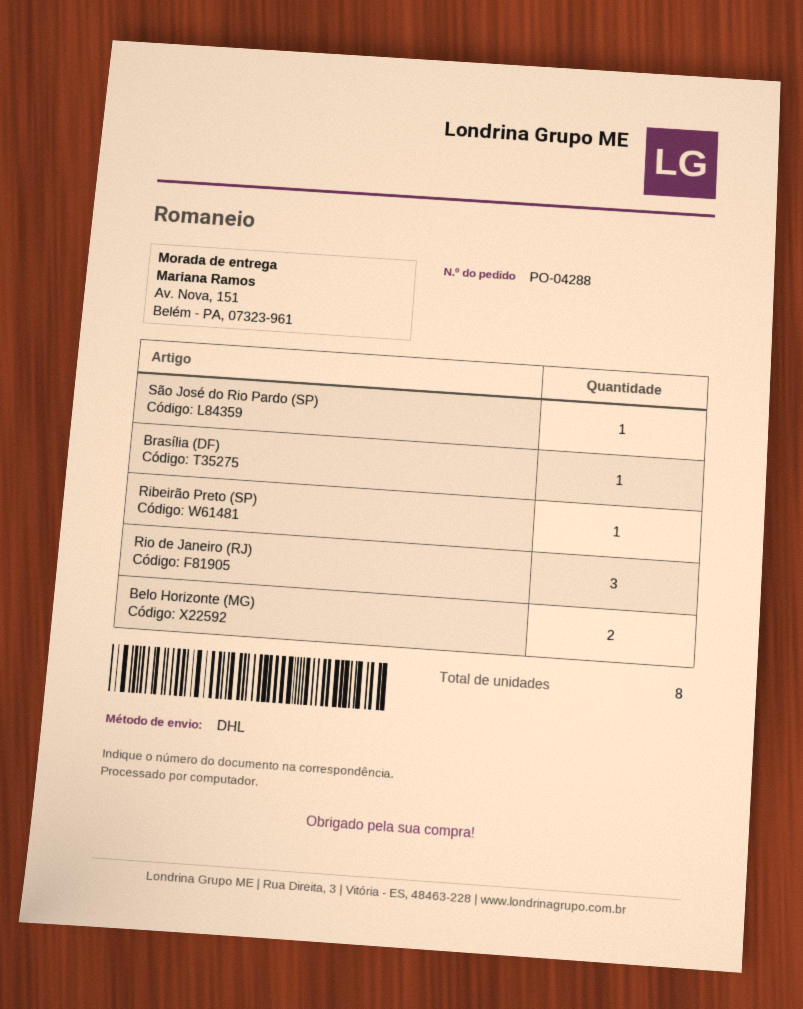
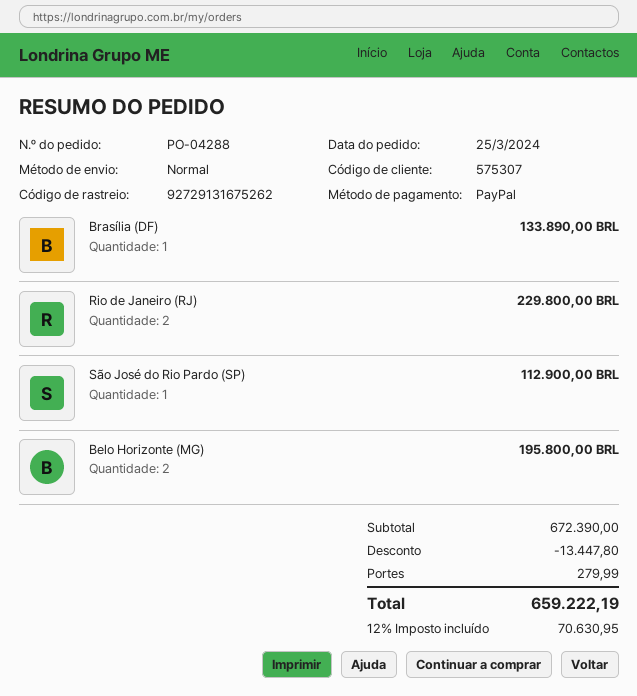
shipping method: DHL -> standard
Ribeirão Preto (SP): 1 -> none
Rio de Janeiro (RJ): 3 -> 2

